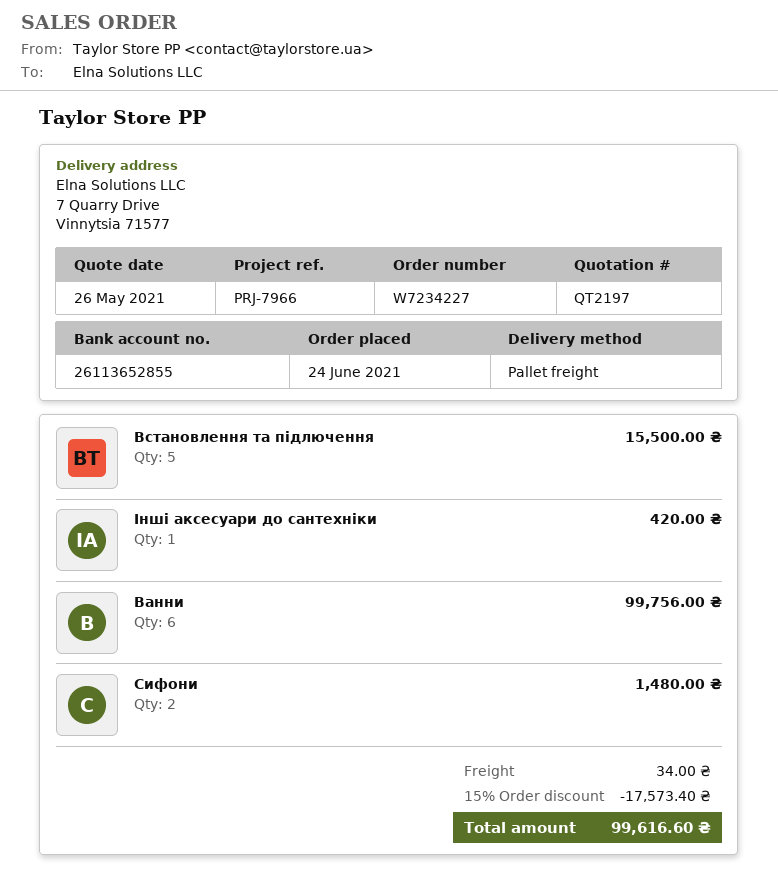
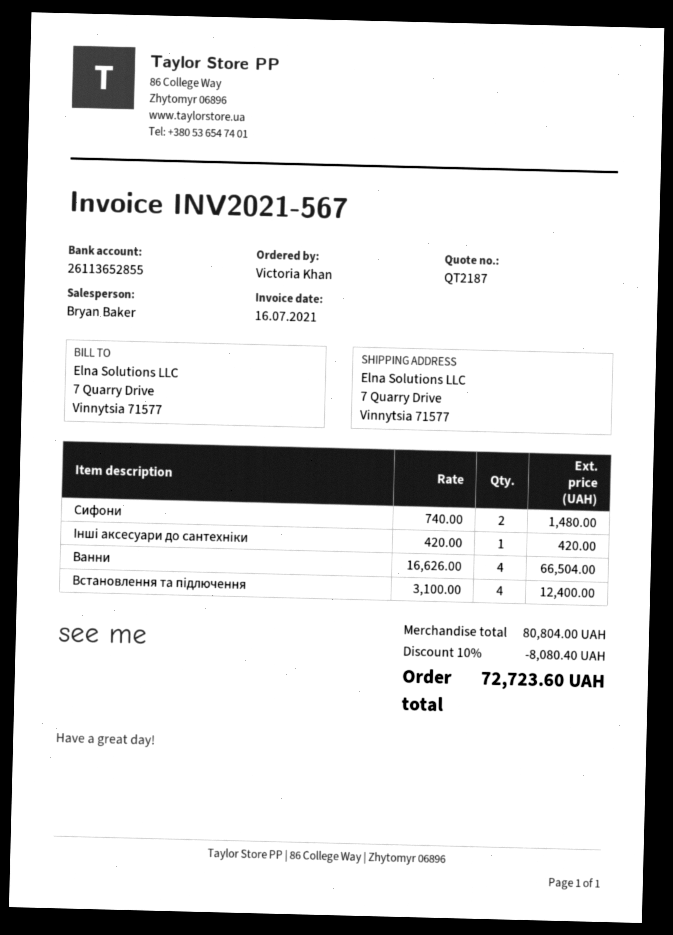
quote number: QT2197 -> QT2187
Встановлення та підлючення: 5 for 15500.00 -> 4 for 12400.00
Ванни: 6 for 99756.00 -> 4 for 66504.00
discount: 15% = 17573.40 -> 10% = 8080.40
shipping: 34.00 -> none
total: 99616.60 -> 72723.60

